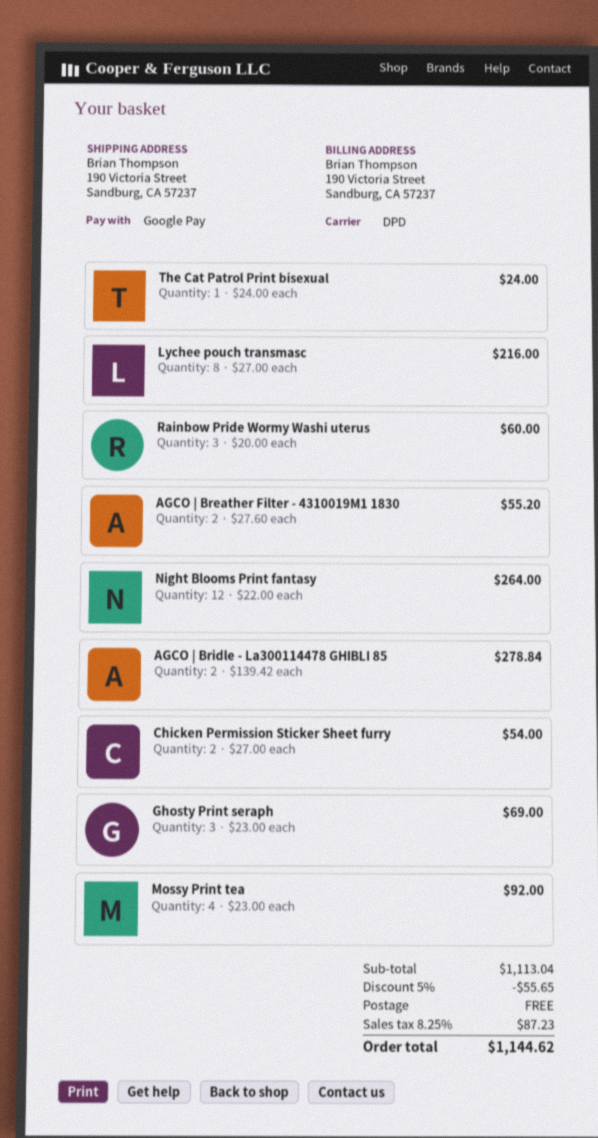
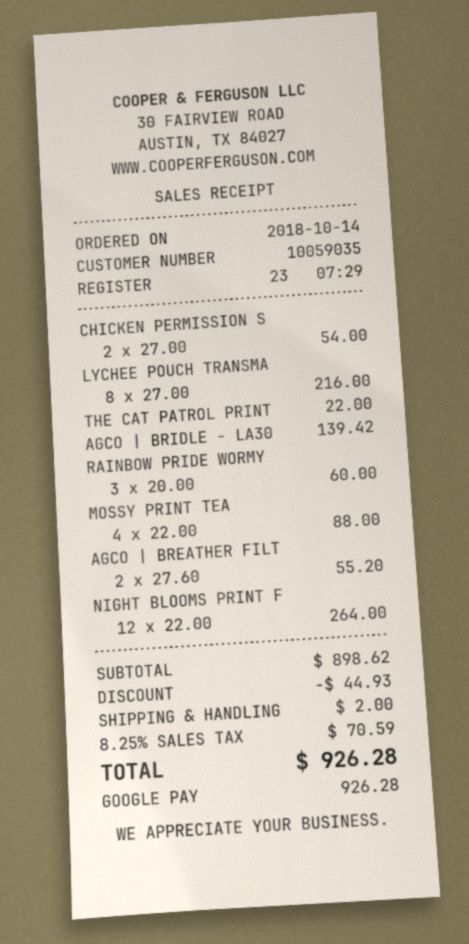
The Cat Patrol Print bisexual: 1 x 24.00 = 24.00 -> 1 x 22.00 = 22.00
AGCO | Bridle - La300114478 GHIBLI 85: 2 x 139.42 = 278.84 -> 1 x 139.42 = 139.42
Ghosty Print seraph: 3 x 23.00 = 69.00 -> none
Mossy Print tea: 4 x 23.00 = 92.00 -> 4 x 22.00 = 88.00
subtotal: 1113.04 -> 898.62
discount: 55.65 -> 44.93
shipping: 0.00 -> 2.00
tax: 8.25% = 87.23 -> 8.25% = 70.59
total: 1144.62 -> 926.28

